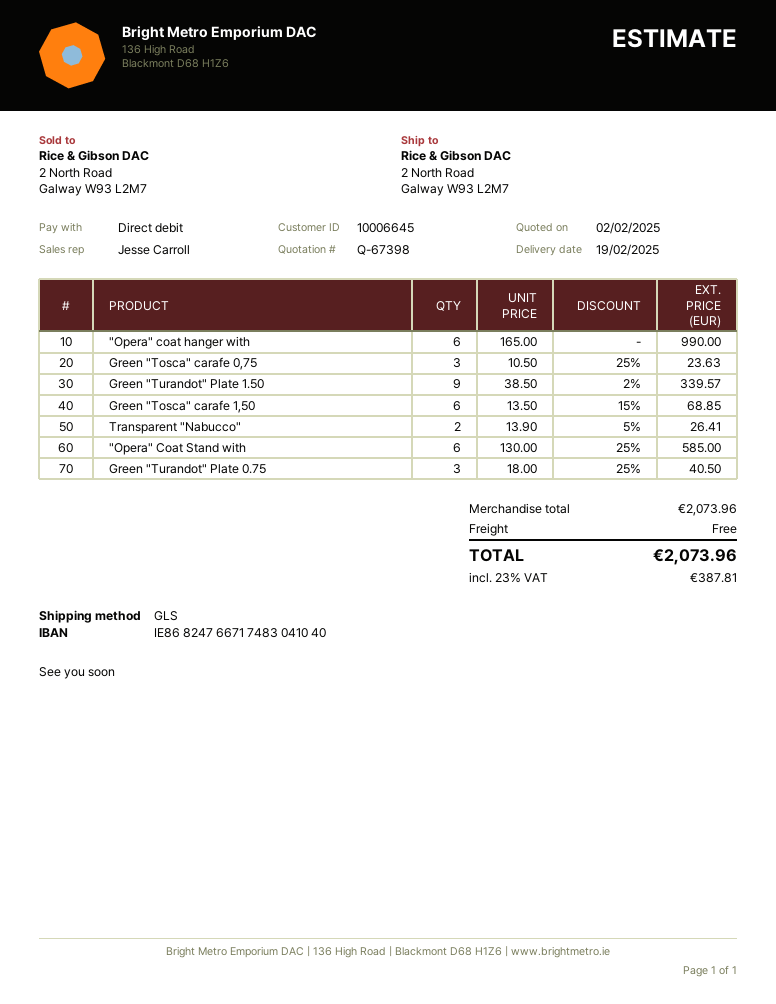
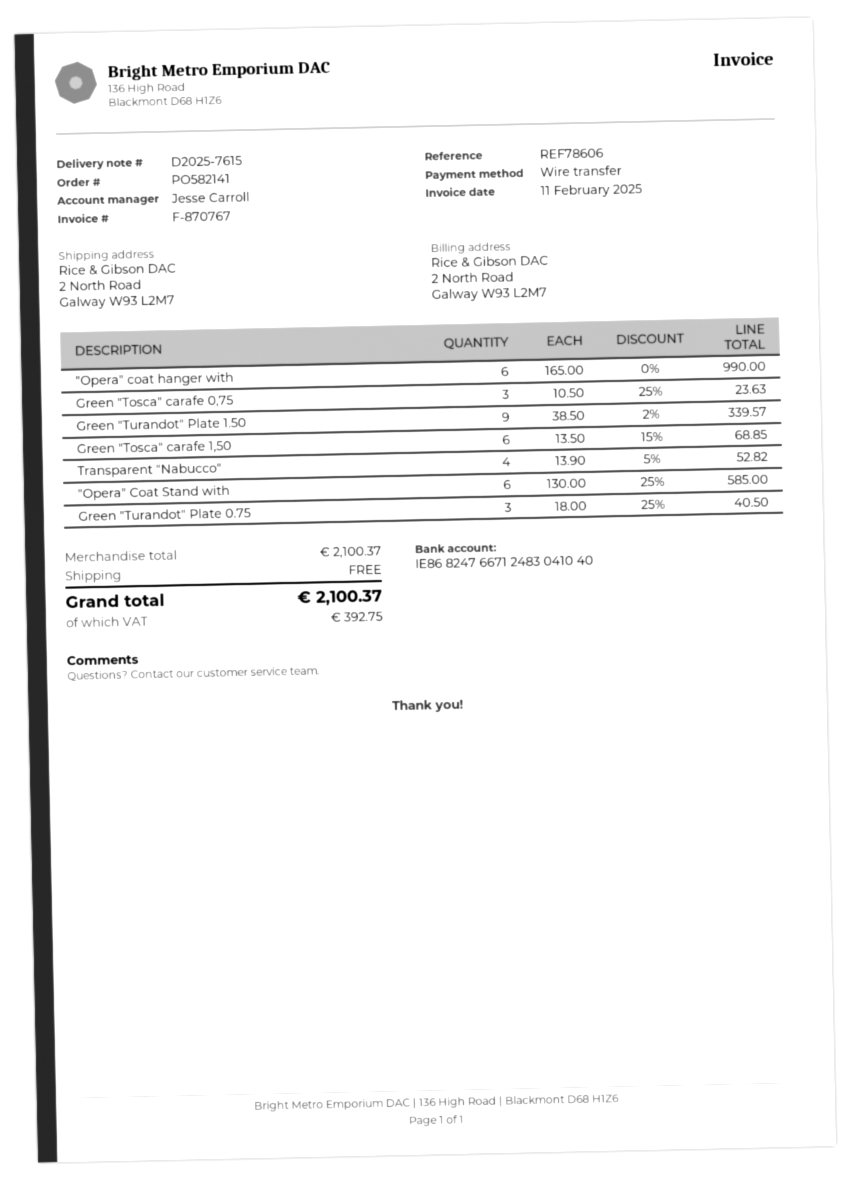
payment method: direct debit -> bank transfer
bank account: IE86824766717483041040 -> IE86824766712483041040
Transparent "Nabucco": 2 x 13.90 - 5% = 26.41 -> 4 x 13.90 - 5% = 52.82
subtotal: 2073.96 -> 2100.37
tax: 387.81 -> 392.75
total: 2073.96 -> 2100.37

